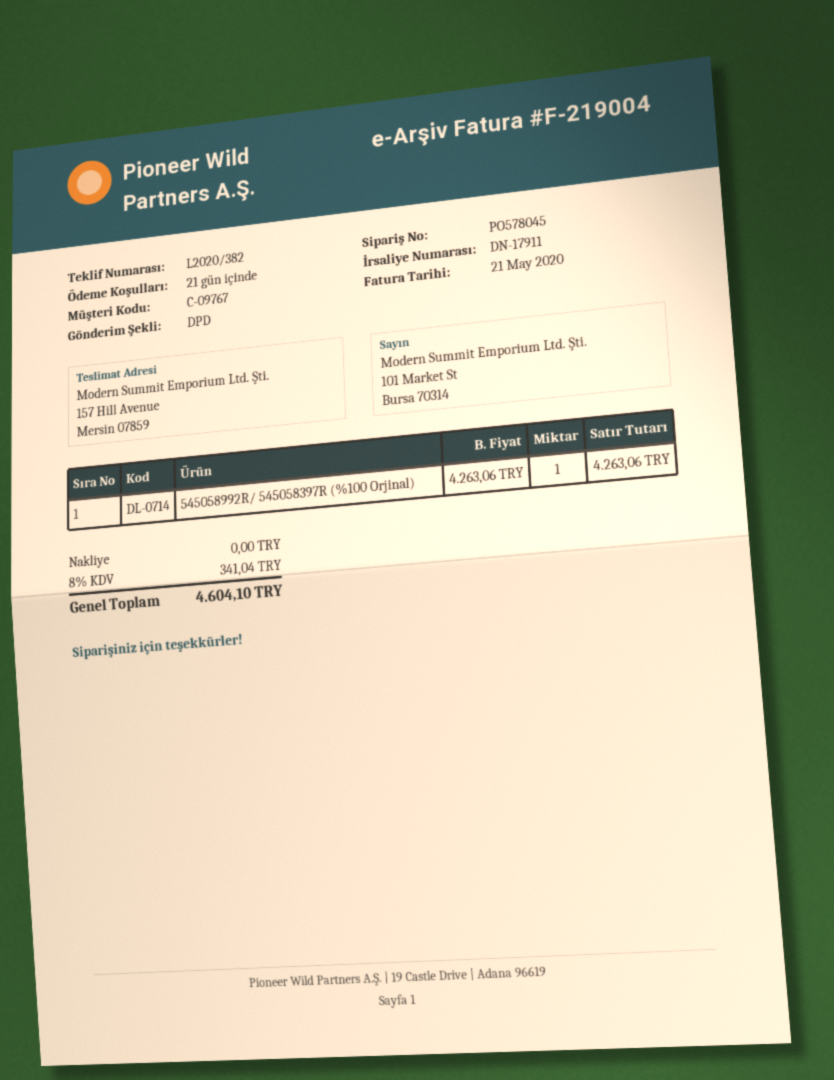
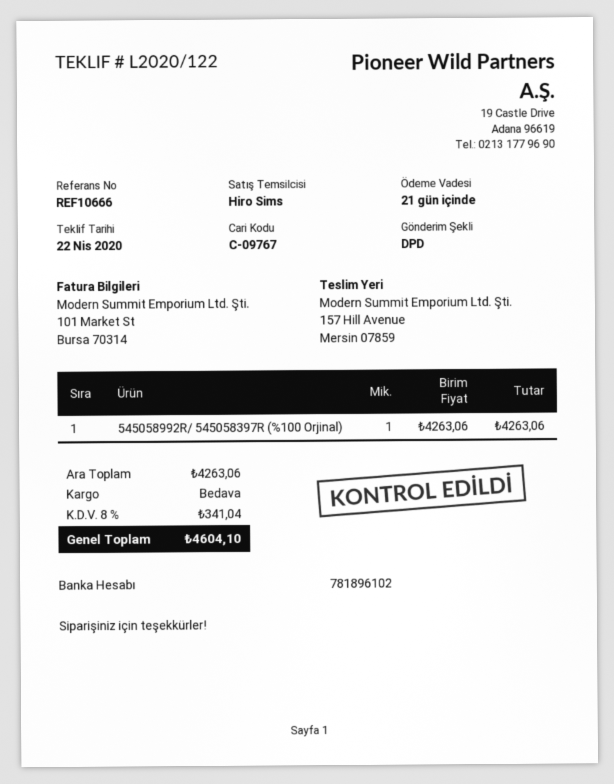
quote number: L2020/382 -> L2020/122

